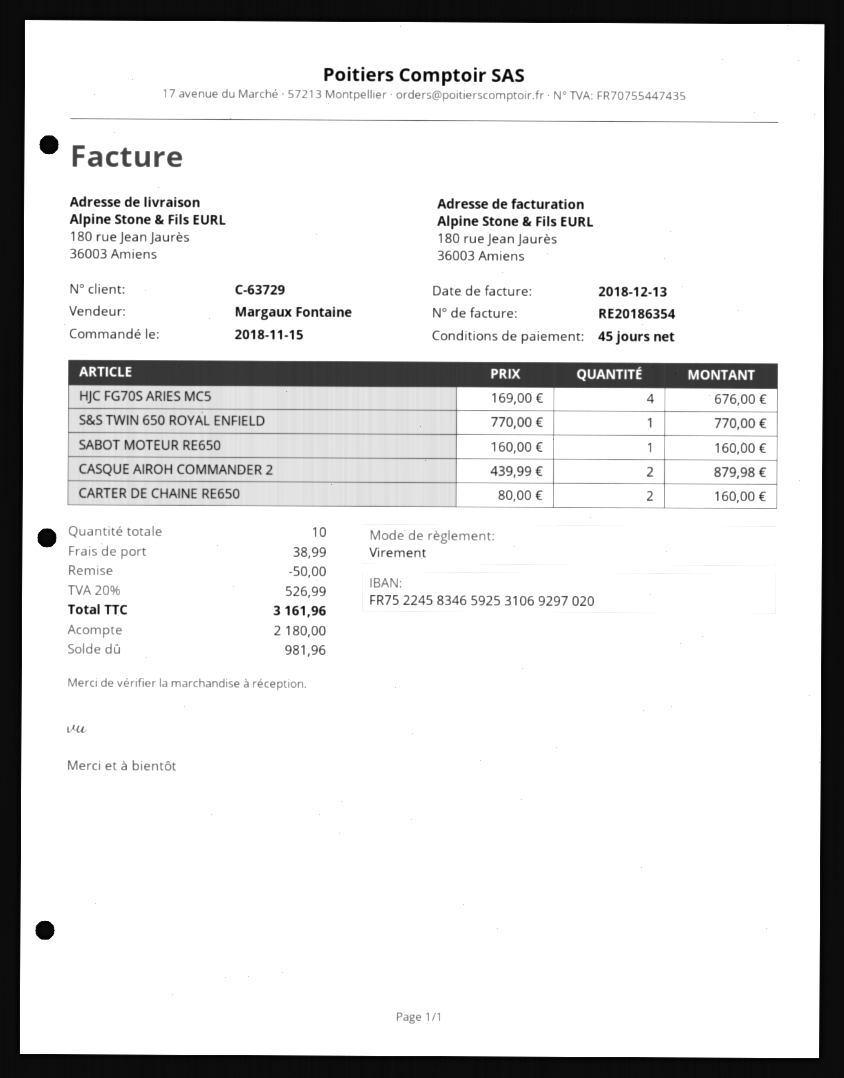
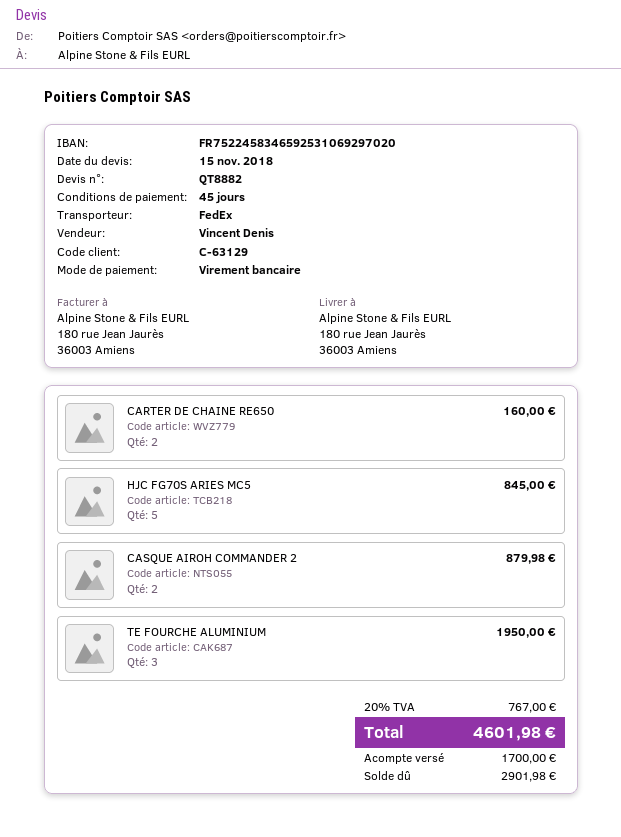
customer number: C-63729 -> C-63129
sales rep: Margaux Fontaine -> Vincent Denis
HJC FG70S ARIES MC5: 4 for 676.00 -> 5 for 845.00
S&S TWIN 650 ROYAL ENFIELD: 1 for 770.00 -> none
SABOT MOTEUR RE650: 1 for 160.00 -> none
TE FOURCHE ALUMINIUM: none -> 3 for 1950.00
discount: 50.00 -> none
shipping: 38.99 -> none
tax: 20% = 526.99 -> 20% = 767.00
total: 3161.96 -> 4601.98
deposit: 2180.00 -> 1700.00
balance: 981.96 -> 2901.98

